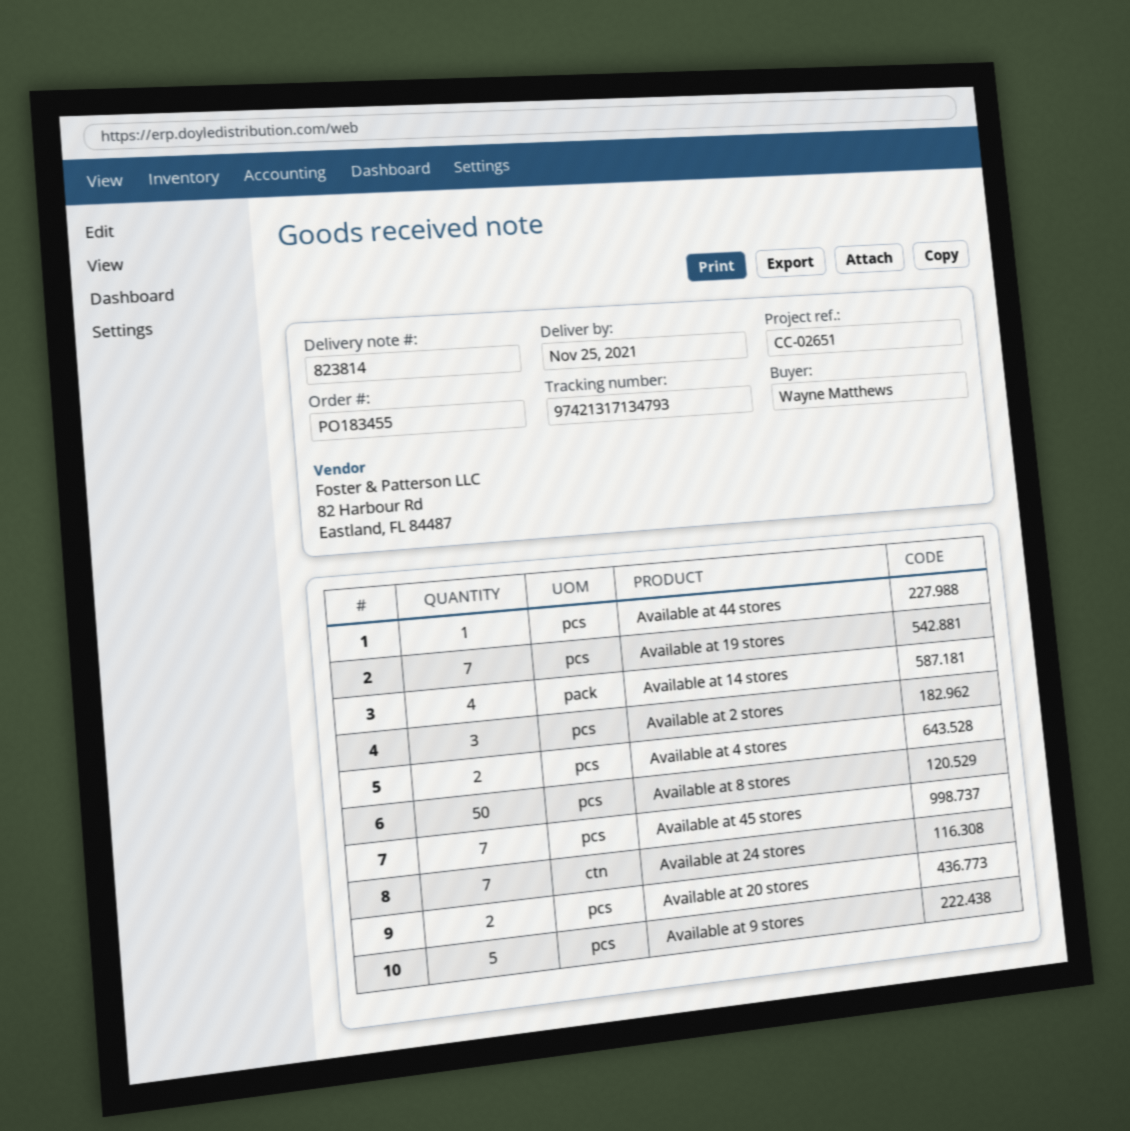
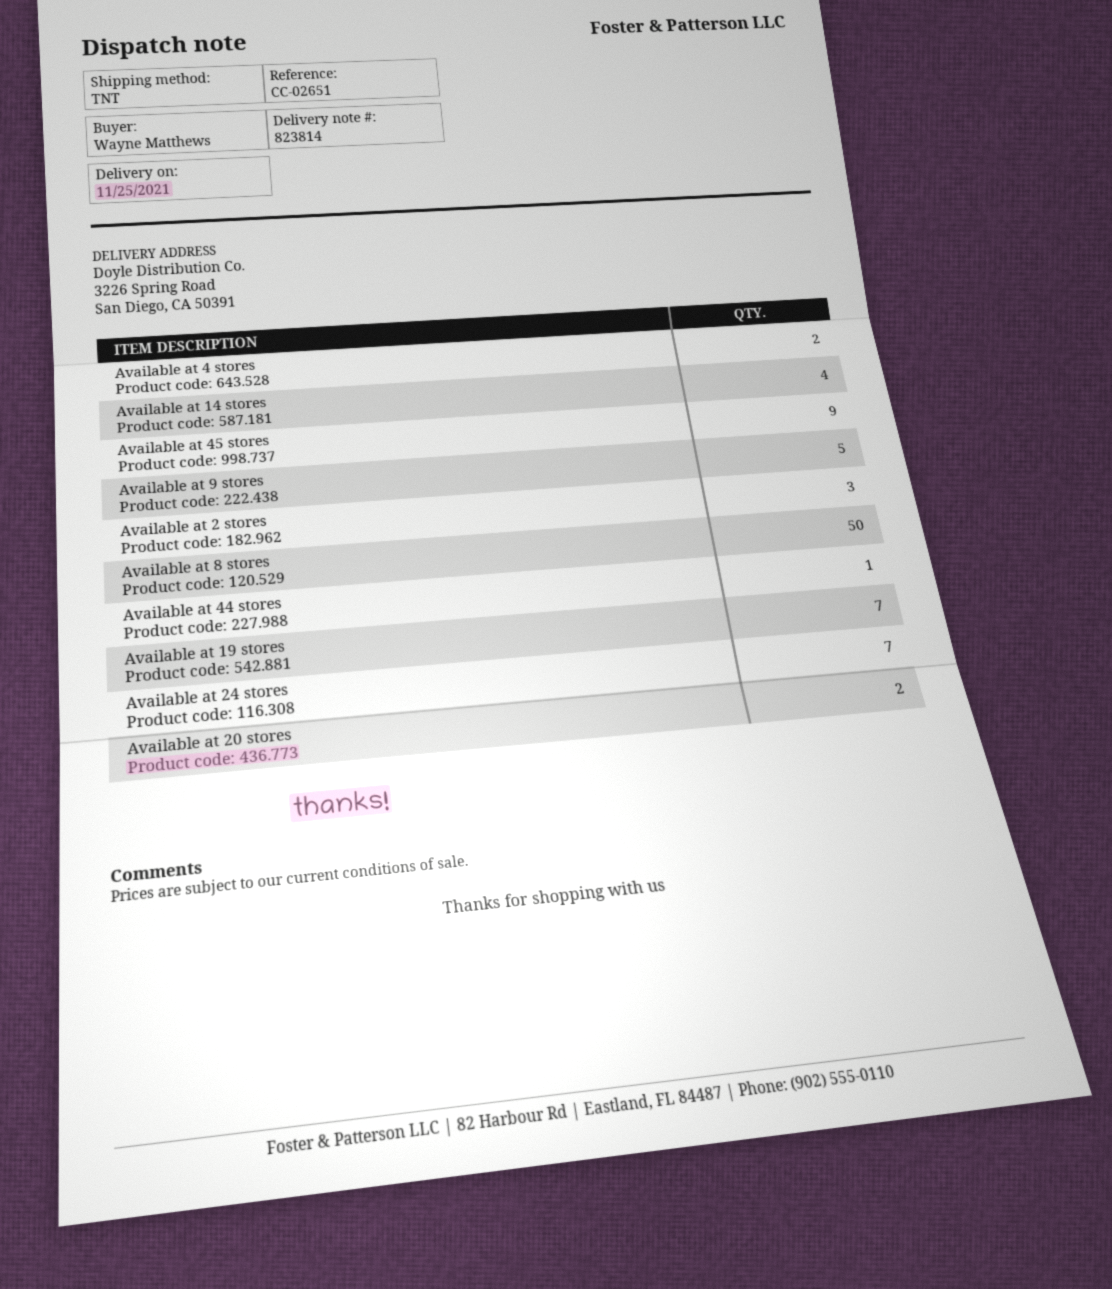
Available at 45 stores: 7 -> 9

